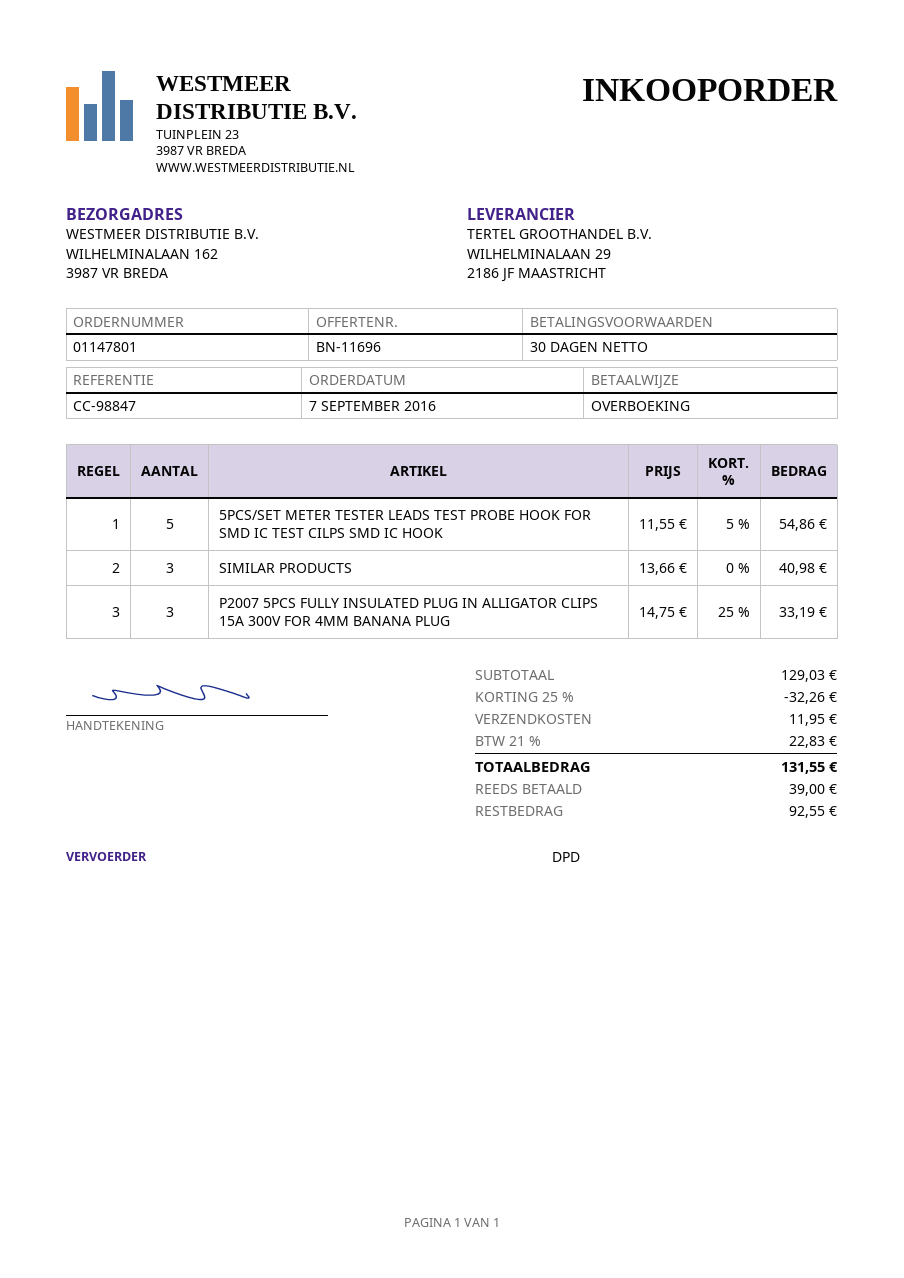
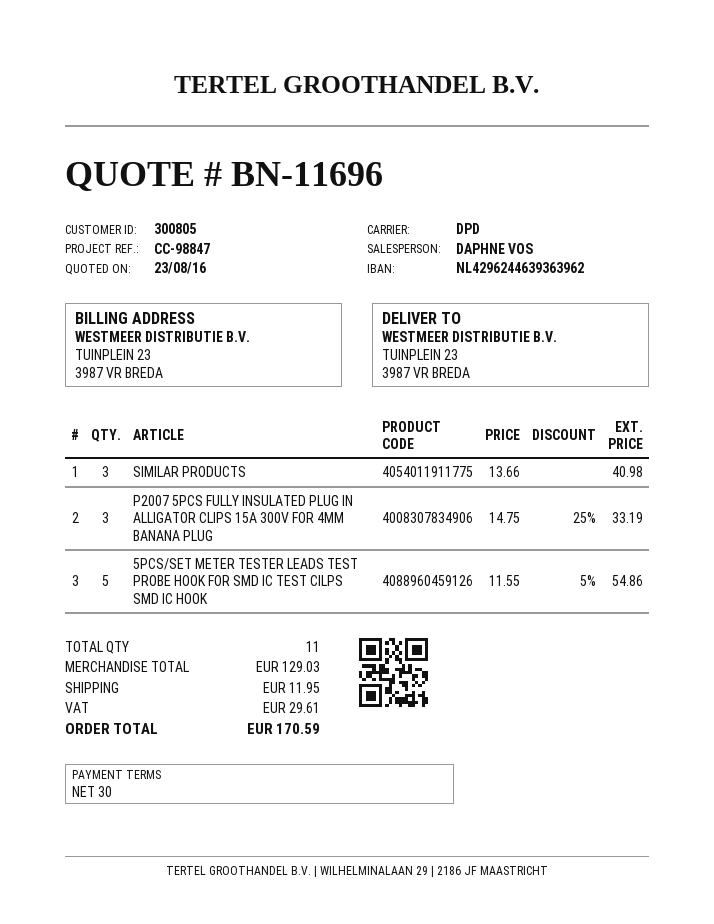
ship to: WILHELMINALAAN 162, 3987 VR BREDA -> TUINPLEIN 23, 3987 VR BREDA
discount: 25% = 32.26 -> none
tax: 22.83 -> 29.61
total: 131.55 -> 170.59

